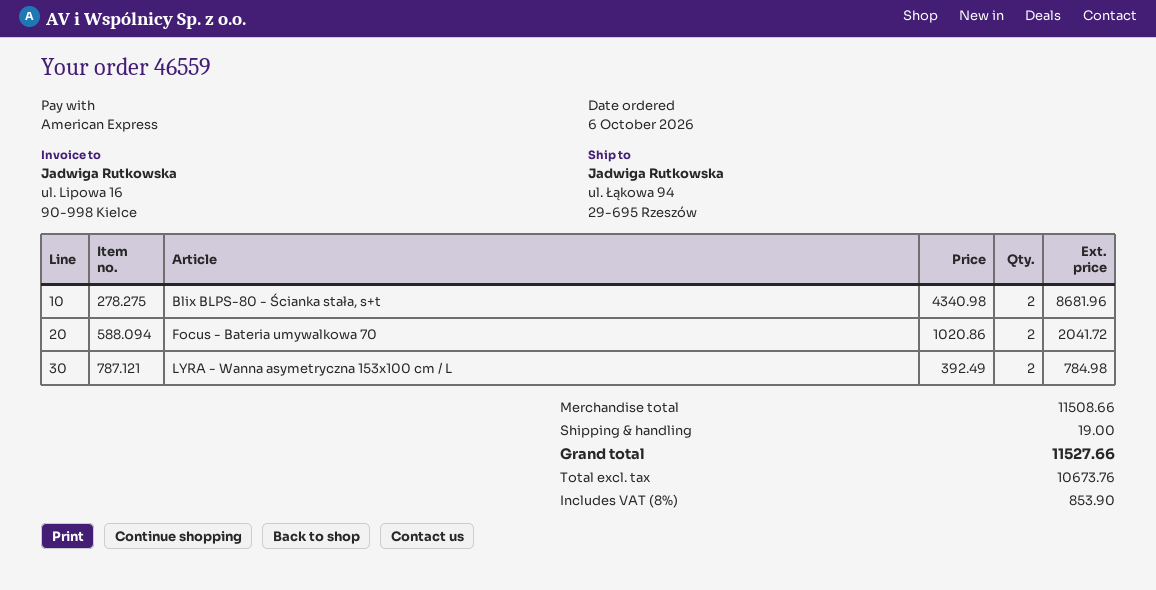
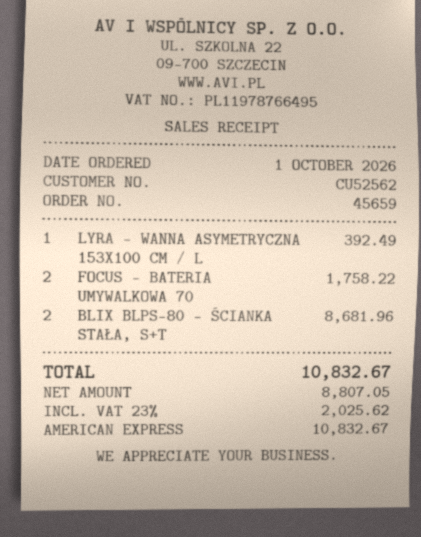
order number: 46559 -> 45659
order date: 2026-10-06 -> 2026-10-01
Focus - Bateria umywalkowa 70: 2 for 2041.72 -> 2 for 1758.22
LYRA - Wanna asymetryczna 153x100 cm / L: 2 for 784.98 -> 1 for 392.49
shipping: 19.00 -> none
net: 10673.76 -> 8807.05
tax: 8% = 853.90 -> 23% = 2025.62
total: 11527.66 -> 10832.67

